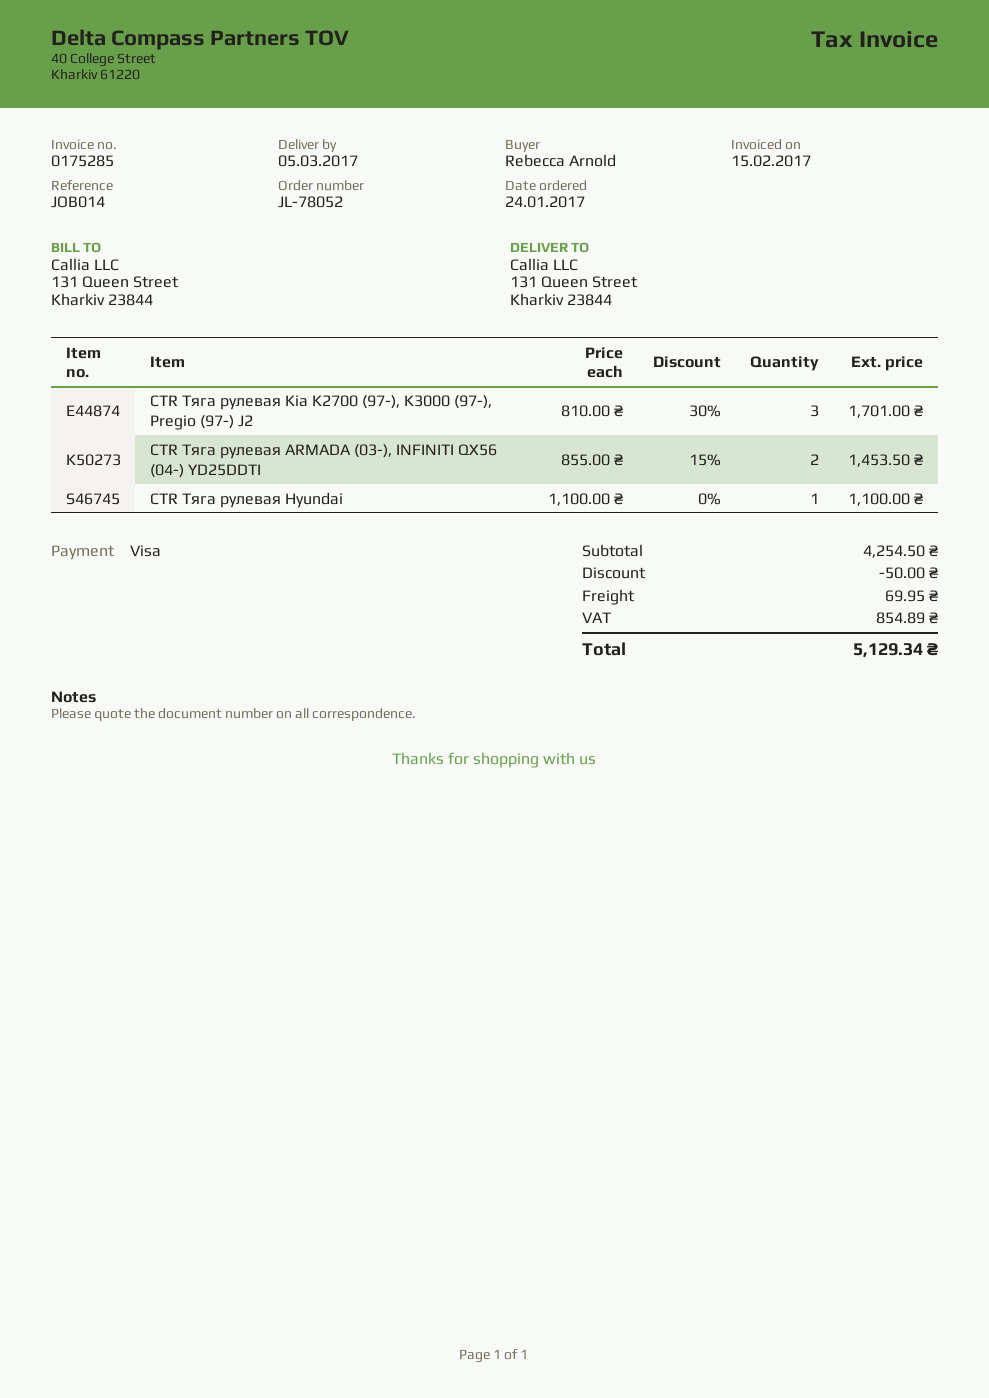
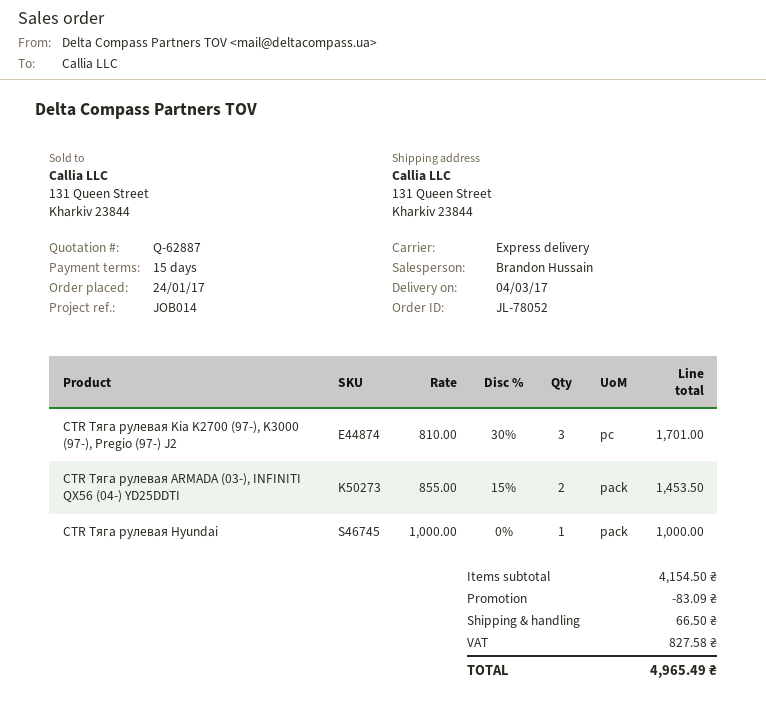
delivery date: 2017-03-05 -> 2017-03-04
CTR Тяга рулевая Hyundai: 1 x 1100.00 = 1100.00 -> 1 x 1000.00 = 1000.00
subtotal: 4254.50 -> 4154.50
discount: 50.00 -> 83.09
shipping: 69.95 -> 66.50
tax: 854.89 -> 827.58
total: 5129.34 -> 4965.49

